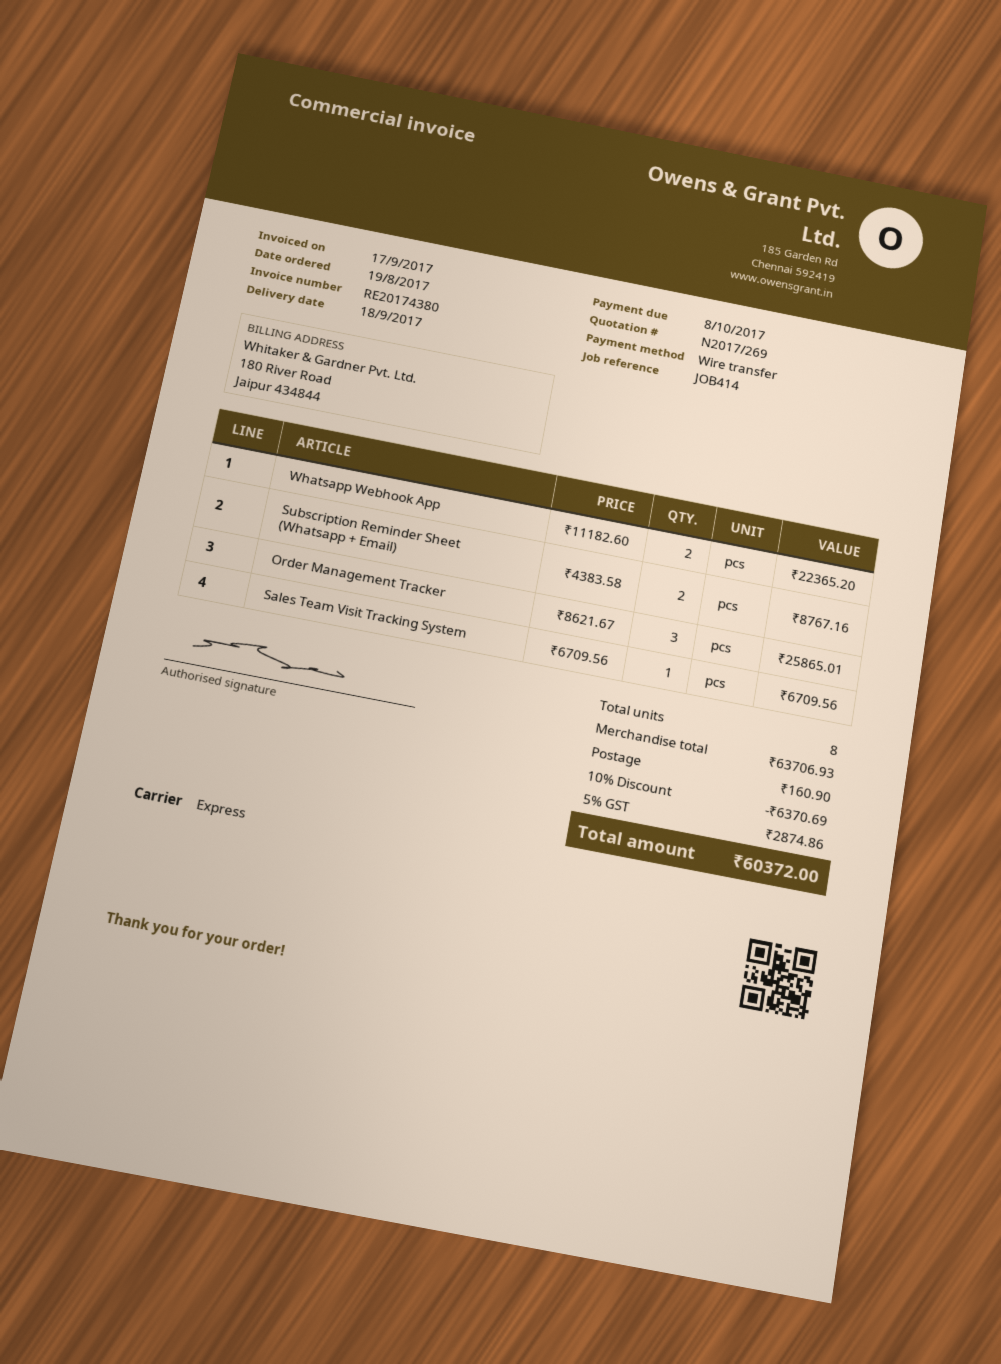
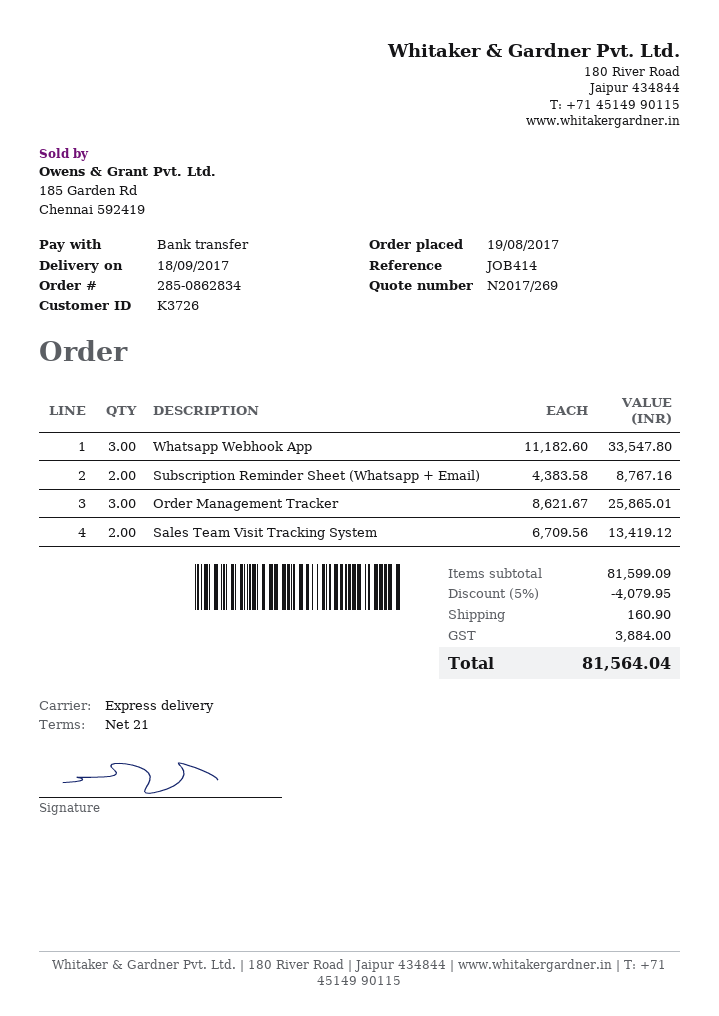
Whatsapp Webhook App: 2 x 11182.60 = 22365.20 -> 3 x 11182.60 = 33547.80
Sales Team Visit Tracking System: 1 x 6709.56 = 6709.56 -> 2 x 6709.56 = 13419.12
subtotal: 63706.93 -> 81599.09
discount: 10% = 6370.69 -> 5% = 4079.95
tax: 2874.86 -> 3884.00
total: 60372.00 -> 81564.04

